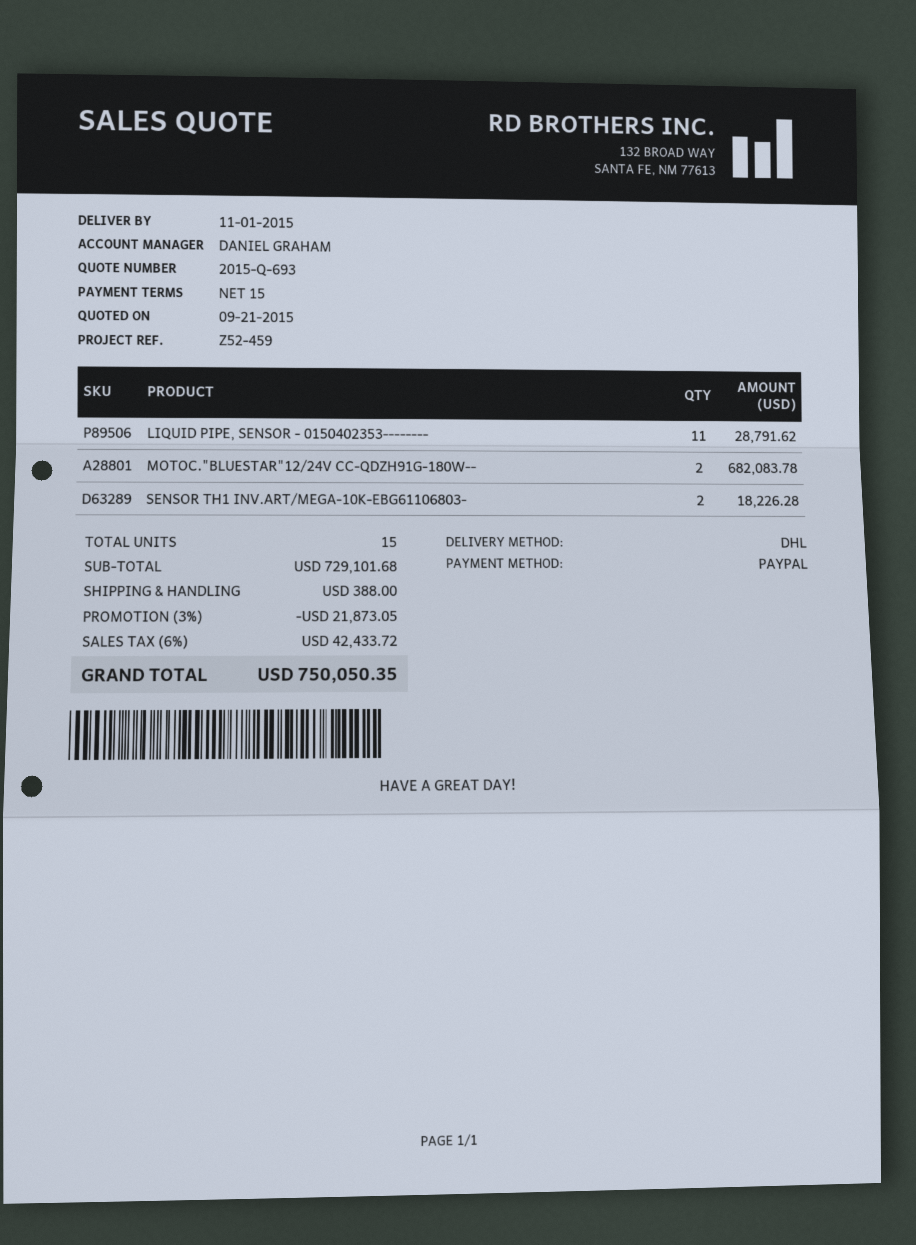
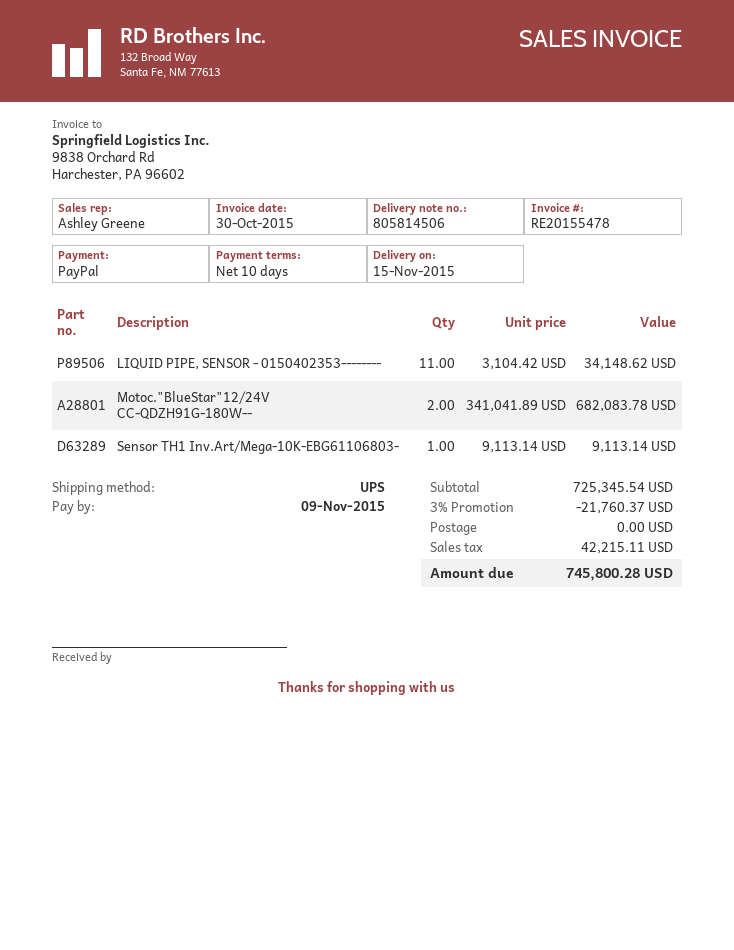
delivery date: 2015-11-01 -> 2015-11-15
payment terms: 15 days -> 10 days
sales rep: DANIEL GRAHAM -> Ashley Greene
shipping method: DHL -> UPS
LIQUID PIPE, SENSOR - 0150402353--------: 11 for 28791.62 -> 11 for 34148.62
SENSOR TH1 INV.ART/MEGA-10K-EBG61106803-: 2 for 18226.28 -> 1 for 9113.14
subtotal: 729101.68 -> 725345.54
discount: 3% = 21873.05 -> 3% = 21760.37
shipping: 388.00 -> 0.00
tax: 42433.72 -> 42215.11
total: 750050.35 -> 745800.28

